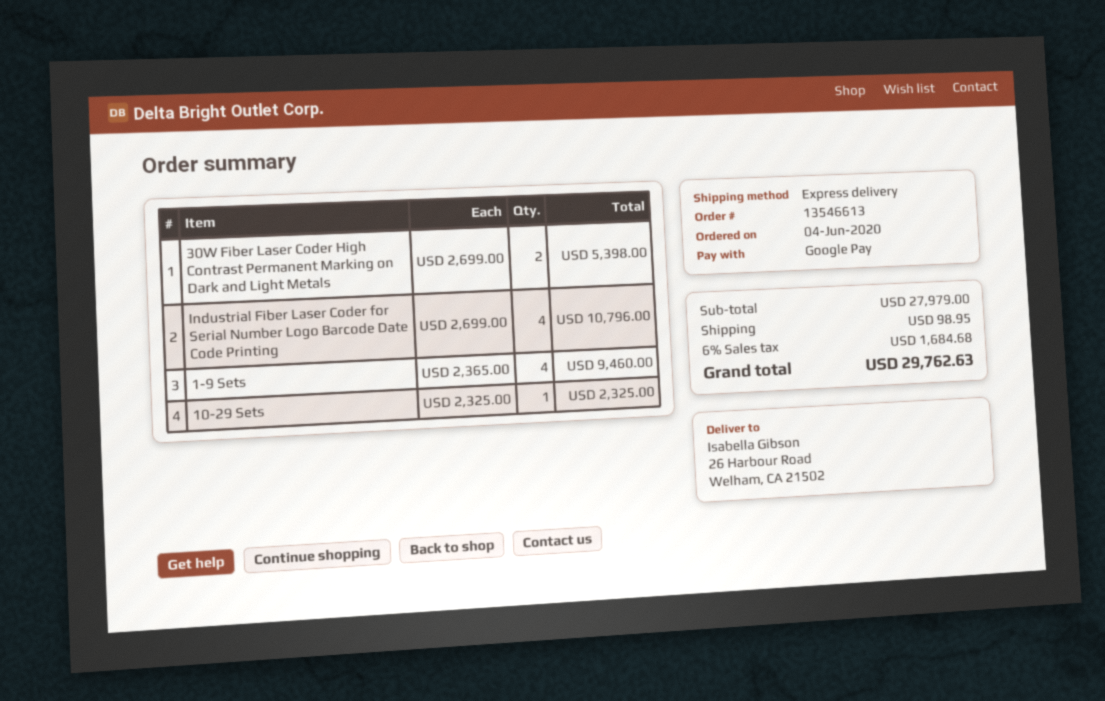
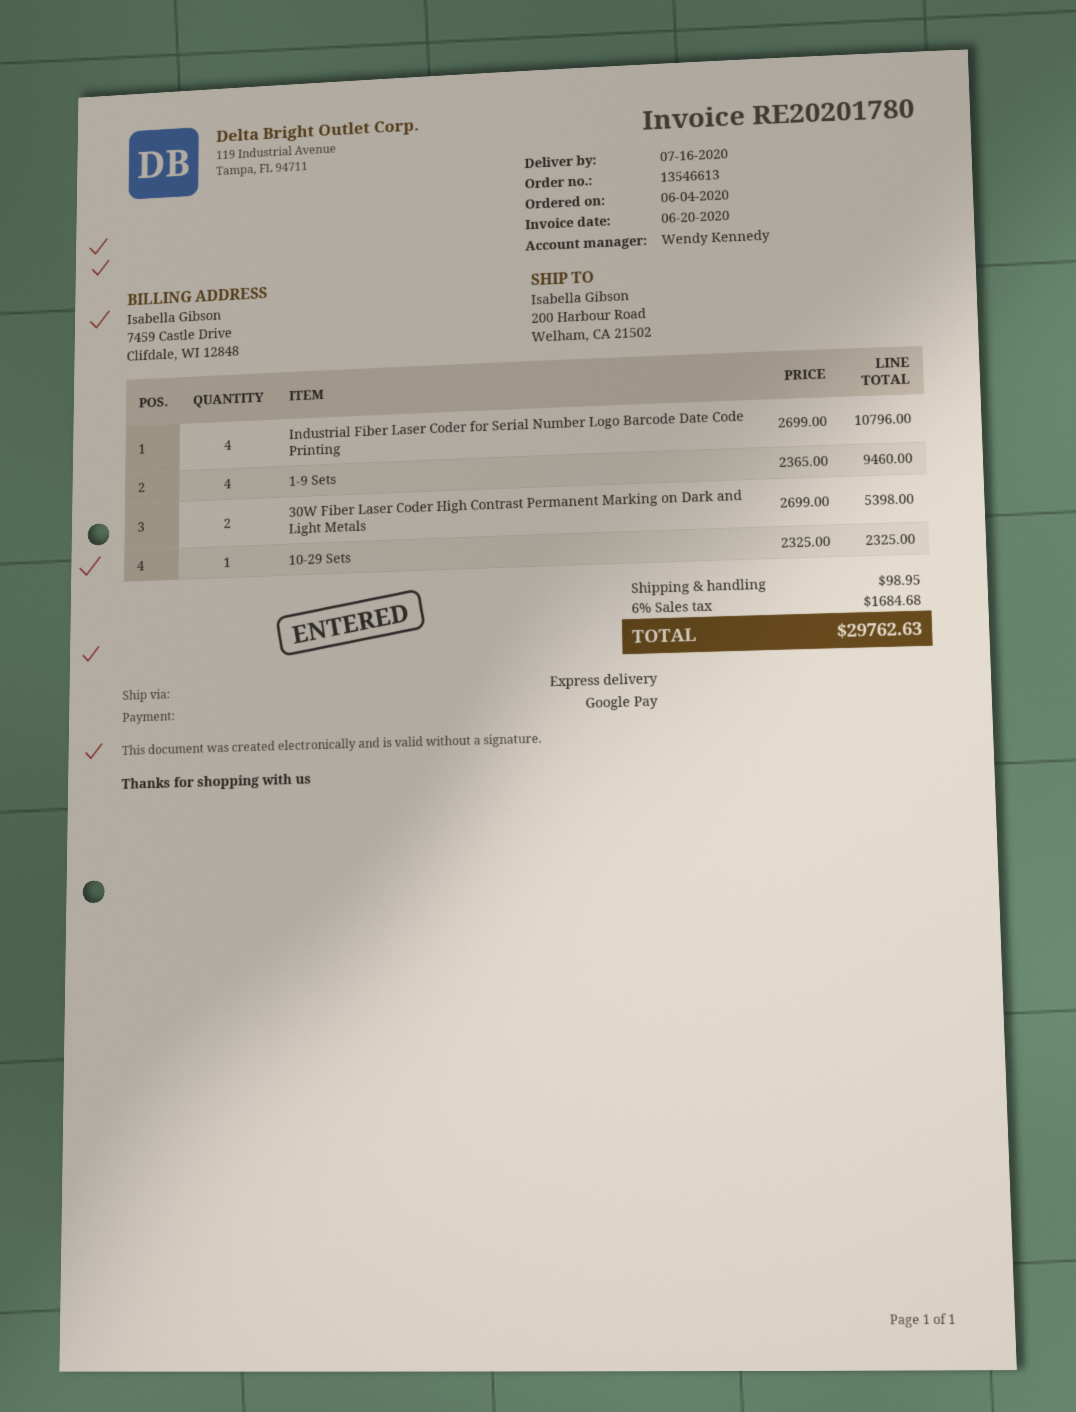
ship to: 26 Harbour Road, Welham, CA 21502 -> 200 Harbour Road, Welham, CA 21502

